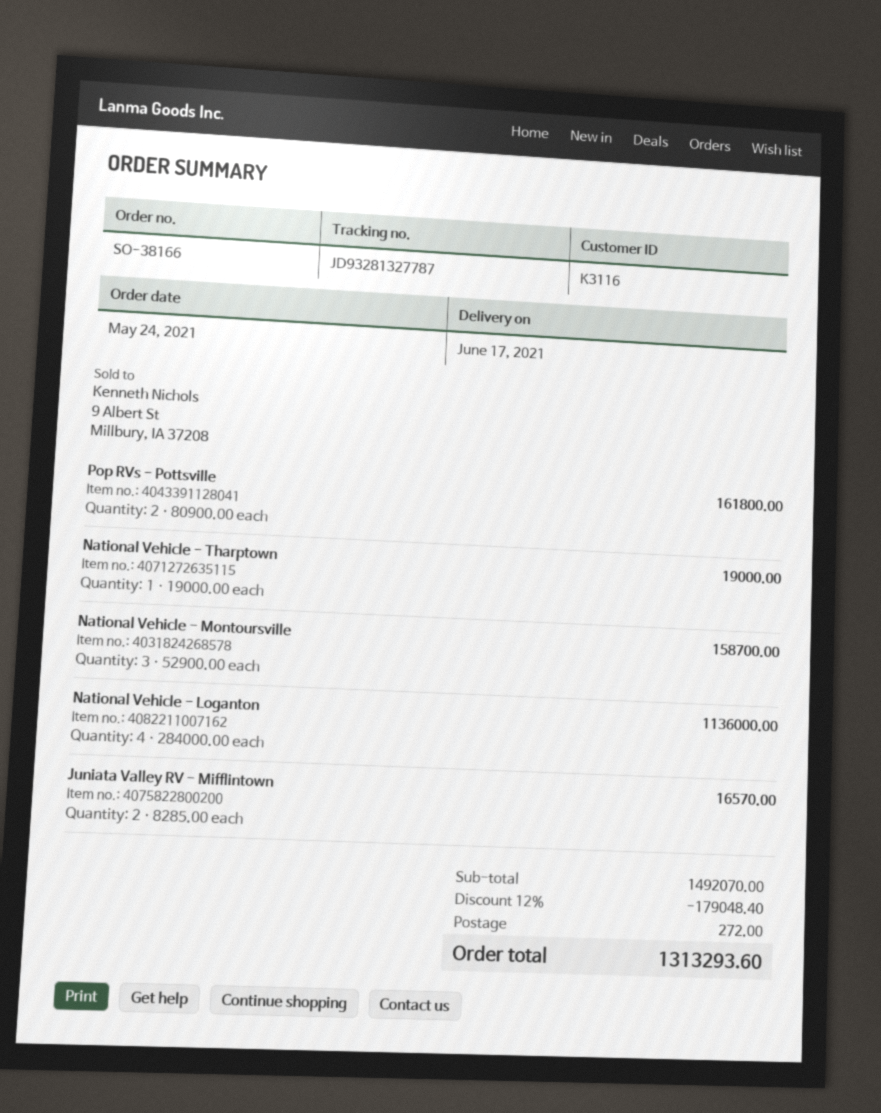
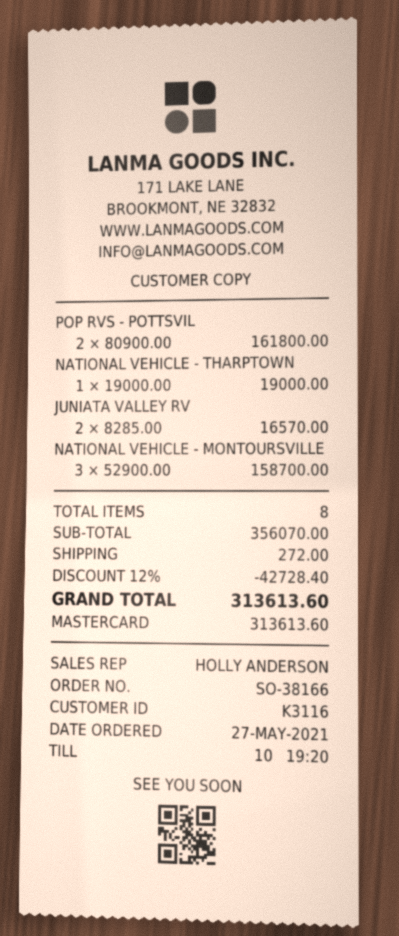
order date: 2021-05-24 -> 2021-05-27
National Vehicle - Loganton: 4 x 284000.00 = 1136000.00 -> none
subtotal: 1492070.00 -> 356070.00
discount: 12% = 179048.40 -> 12% = 42728.40
total: 1313293.60 -> 313613.60

